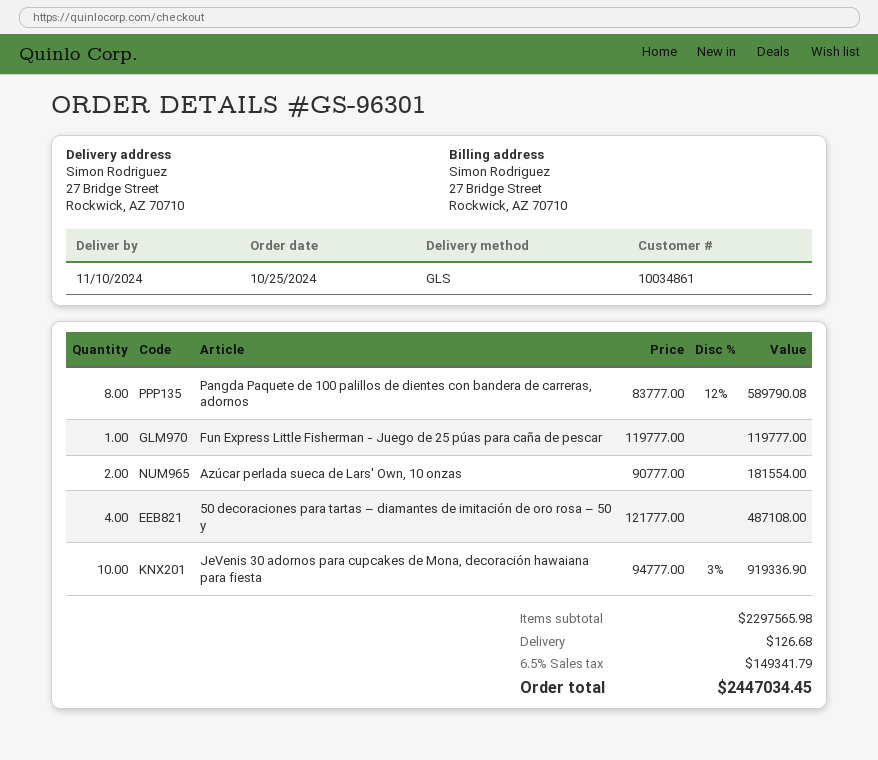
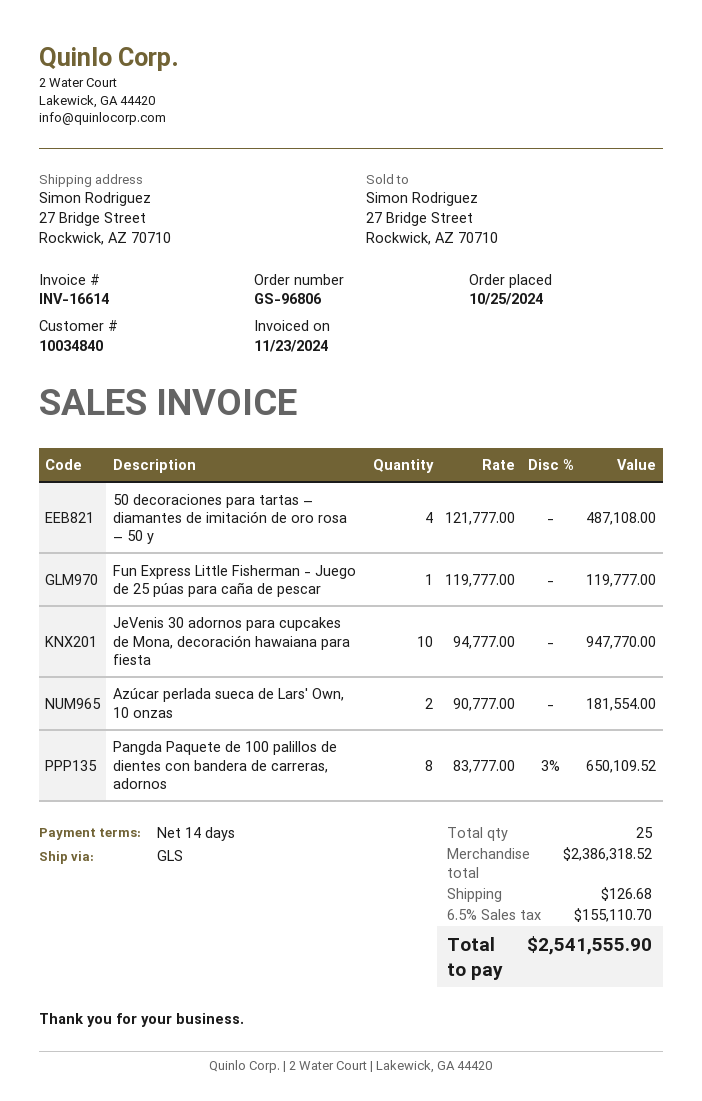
order number: GS-96301 -> GS-96806
customer number: 10034861 -> 10034840
Pangda Paquete de 100 palillos de dientes con bandera de carreras, adornos: 8 x 83777.00 - 12% = 589790.08 -> 8 x 83777.00 - 3% = 650109.52
JeVenis 30 adornos para cupcakes de Mona, decoración hawaiana para fiesta: 10 x 94777.00 - 3% = 919336.90 -> 10 x 94777.00 = 947770.00
subtotal: 2297565.98 -> 2386318.52
tax: 6.5% = 149341.79 -> 6.5% = 155110.70
total: 2447034.45 -> 2541555.90

